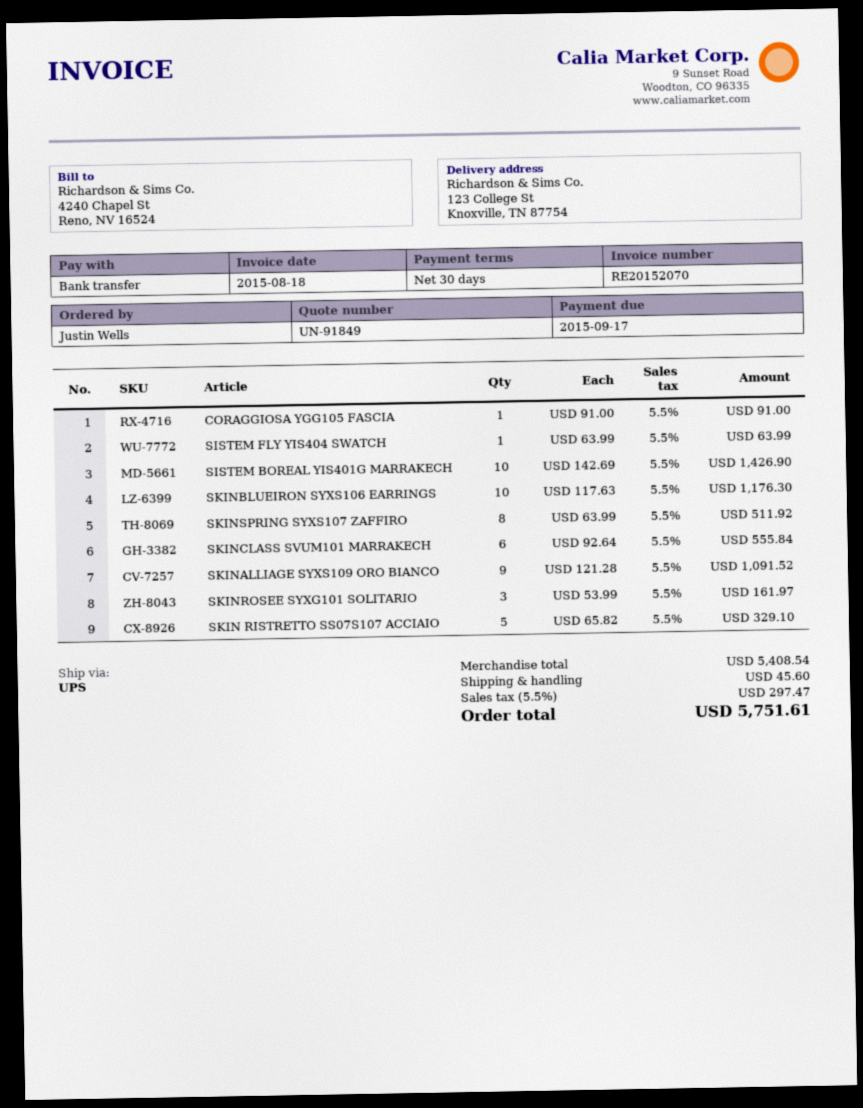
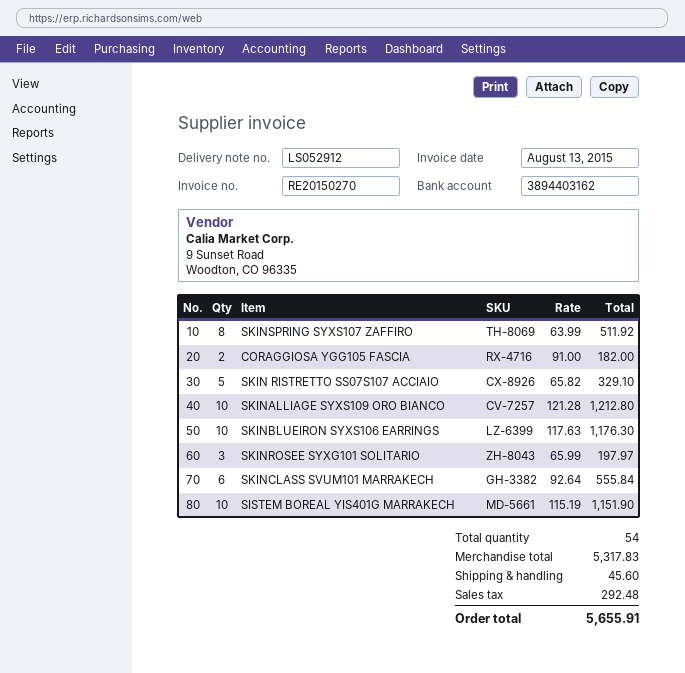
invoice number: RE20152070 -> RE20150270
invoice date: 2015-08-18 -> 2015-08-13
CORAGGIOSA YGG105 FASCIA: 1 x 91.00 = 91.00 -> 2 x 91.00 = 182.00
SISTEM FLY YIS404 SWATCH: 1 x 63.99 = 63.99 -> none
SISTEM BOREAL YIS401G MARRAKECH: 10 x 142.69 = 1426.90 -> 10 x 115.19 = 1151.90
SKINALLIAGE SYXS109 ORO BIANCO: 9 x 121.28 = 1091.52 -> 10 x 121.28 = 1212.80
SKINROSEE SYXG101 SOLITARIO: 3 x 53.99 = 161.97 -> 3 x 65.99 = 197.97
subtotal: 5408.54 -> 5317.83
tax: 297.47 -> 292.48
total: 5751.61 -> 5655.91

